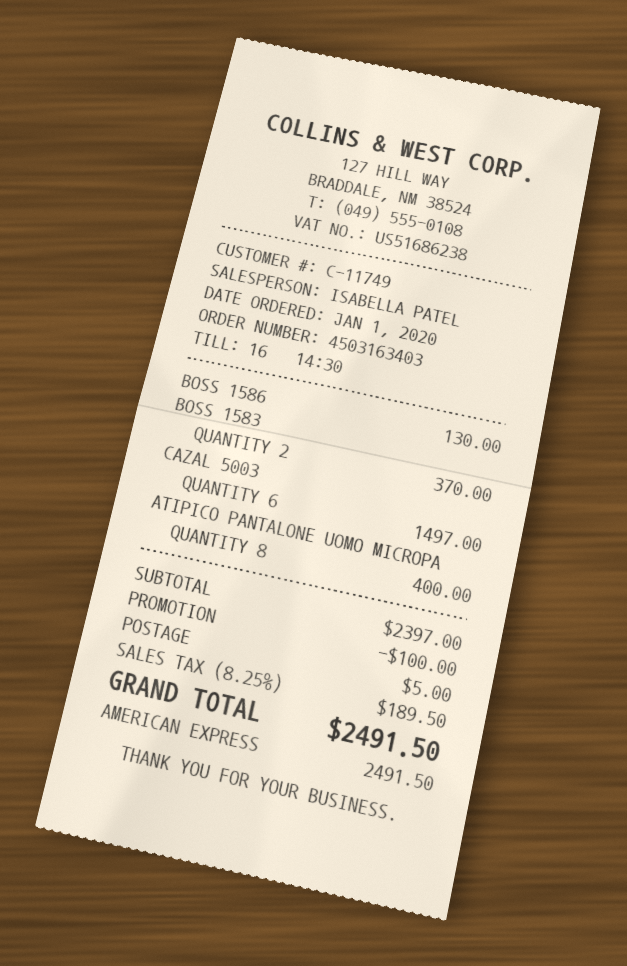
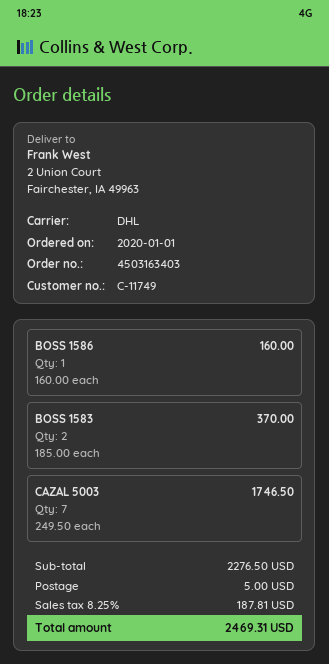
BOSS 1586: 1 for 130.00 -> 1 for 160.00
CAZAL 5003: 6 for 1497.00 -> 7 for 1746.50
ATIPICO PANTALONE UOMO MICROPA: 8 for 400.00 -> none
subtotal: 2397.00 -> 2276.50
discount: 100.00 -> none
tax: 8.25% = 189.50 -> 8.25% = 187.81
total: 2491.50 -> 2469.31

